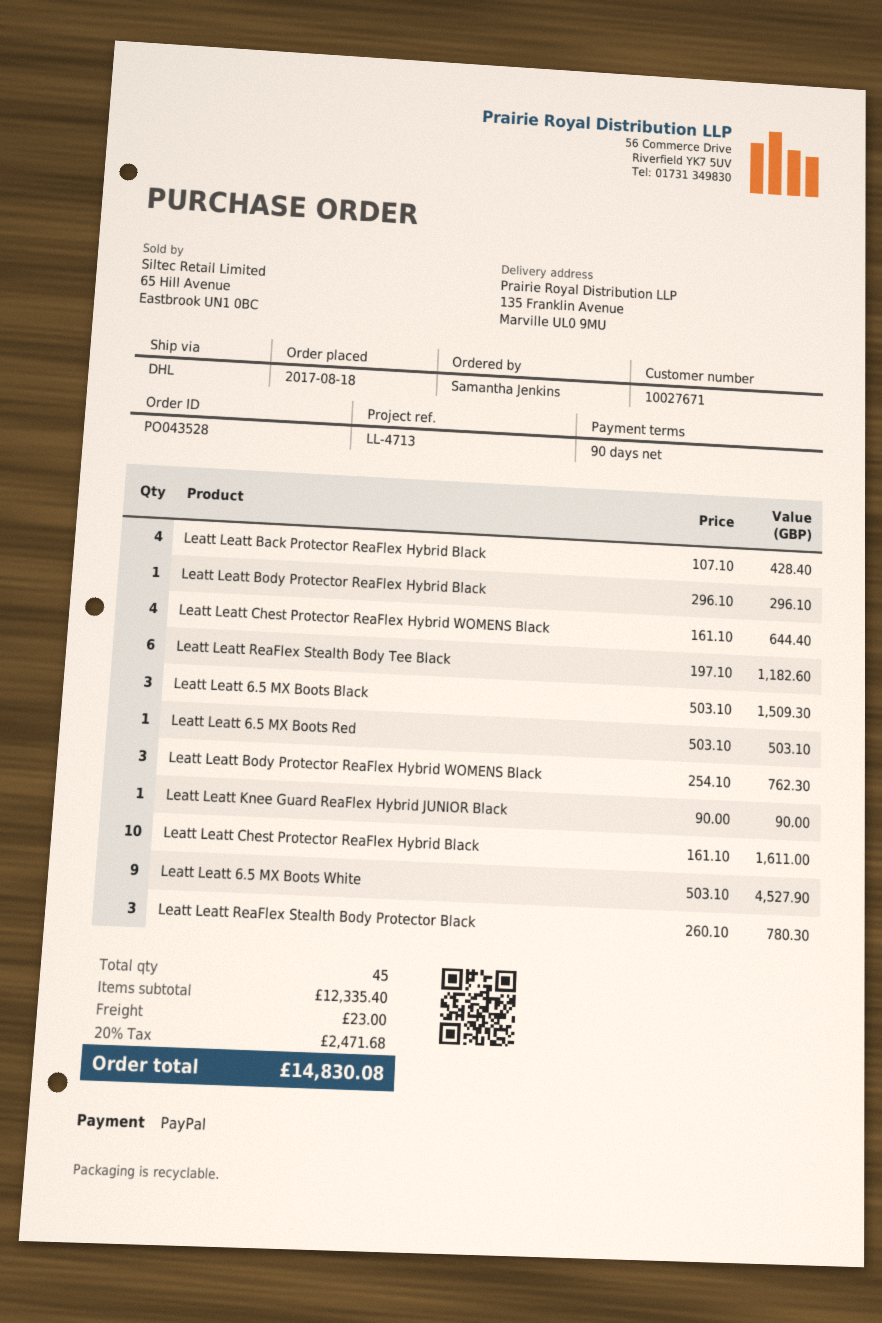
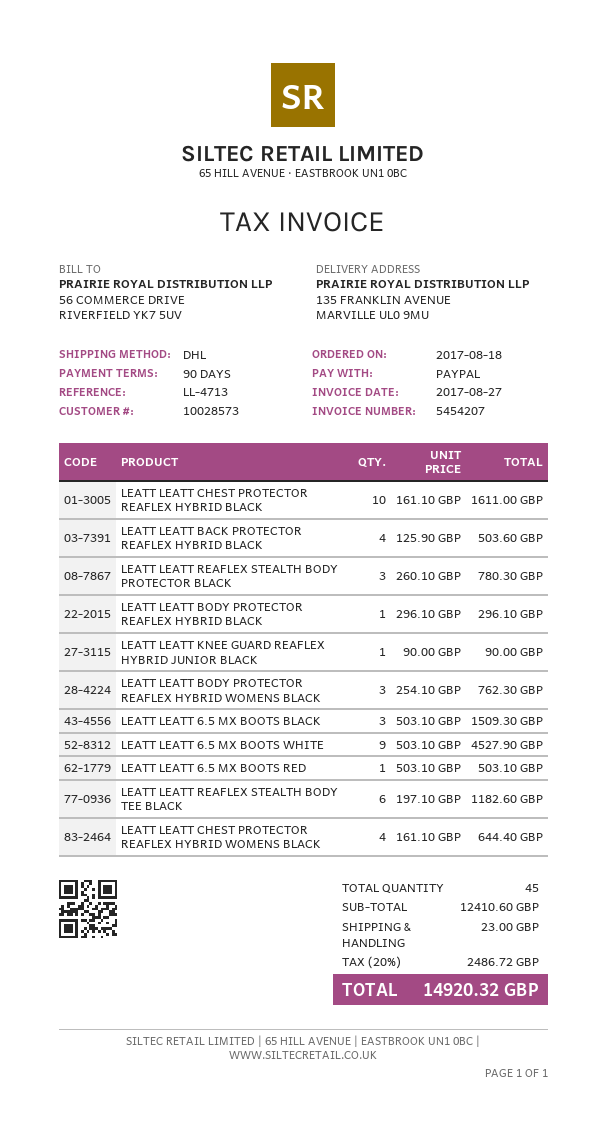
customer number: 10027671 -> 10028573
Leatt Leatt Back Protector ReaFlex Hybrid Black: 4 x 107.10 = 428.40 -> 4 x 125.90 = 503.60
subtotal: 12335.40 -> 12410.60
tax: 20% = 2471.68 -> 20% = 2486.72
total: 14830.08 -> 14920.32

